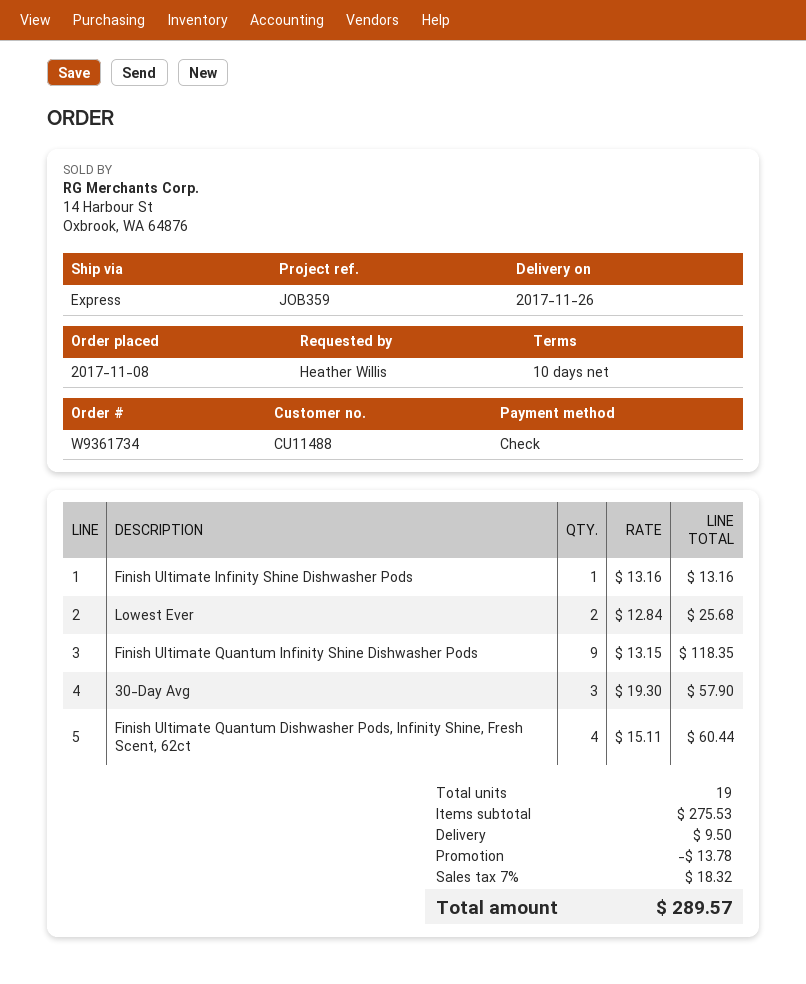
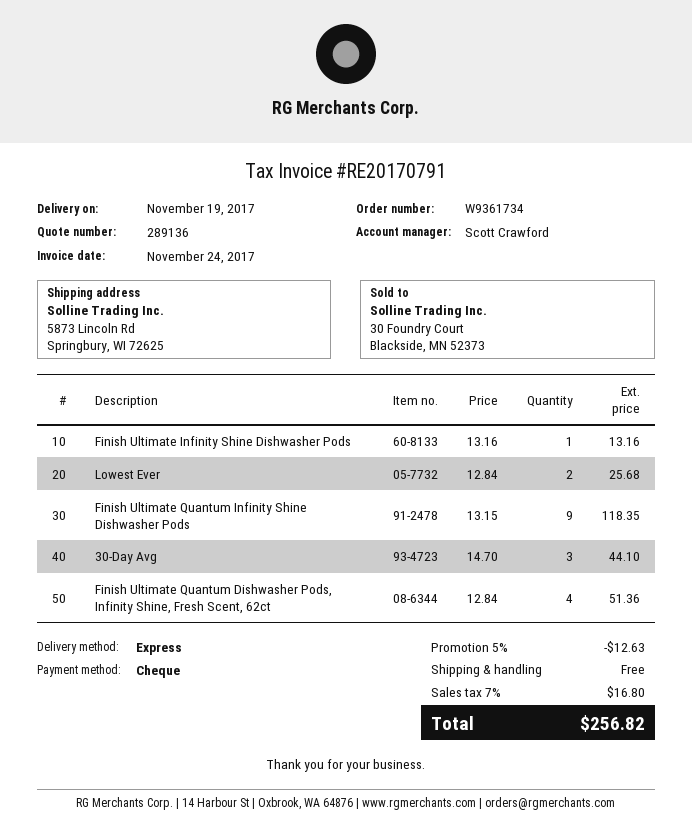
delivery date: 2017-11-26 -> 2017-11-19
30-Day Avg: 3 x 19.30 = 57.90 -> 3 x 14.70 = 44.10
Finish Ultimate Quantum Dishwasher Pods, Infinity Shine, Fresh Scent, 62ct: 4 x 15.11 = 60.44 -> 4 x 12.84 = 51.36
discount: 13.78 -> 12.63
shipping: 9.50 -> 0.00
tax: 7% = 18.32 -> 7% = 16.80
total: 289.57 -> 256.82

